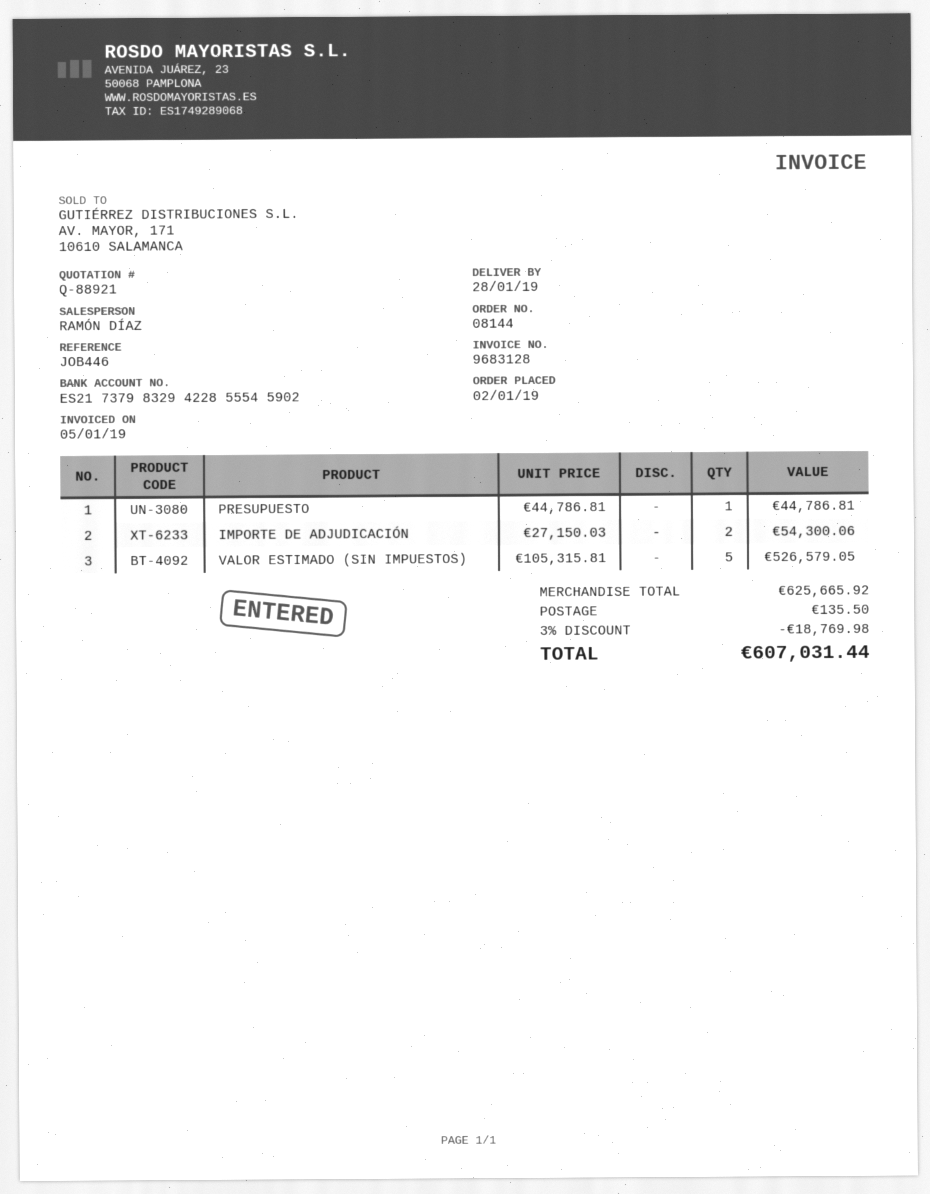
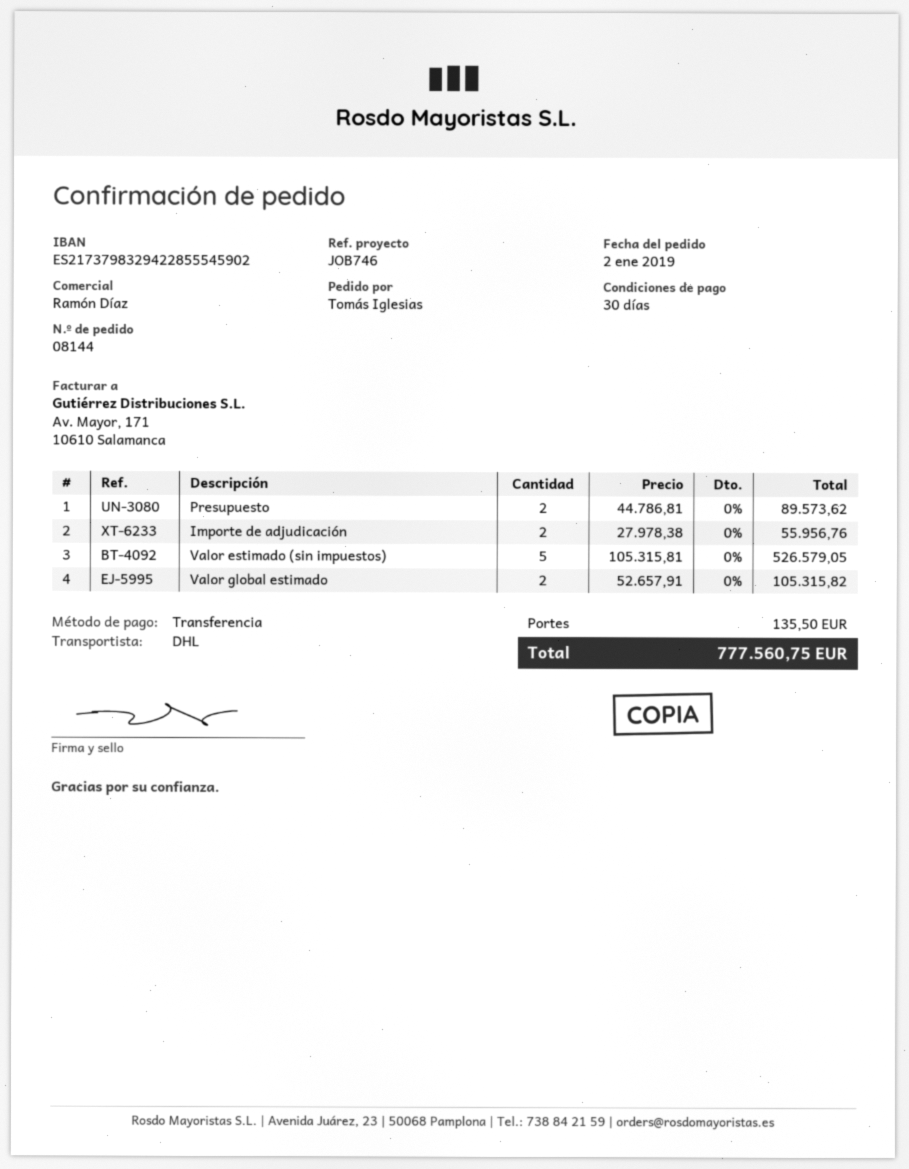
reference: JOB446 -> JOB746
PRESUPUESTO: 1 x 44786.81 = 44786.81 -> 2 x 44786.81 = 89573.62
IMPORTE DE ADJUDICACIÓN: 2 x 27150.03 = 54300.06 -> 2 x 27978.38 = 55956.76
Valor global estimado: none -> 2 x 52657.91 = 105315.82
discount: 3% = 18769.98 -> none
total: 607031.44 -> 777560.75

